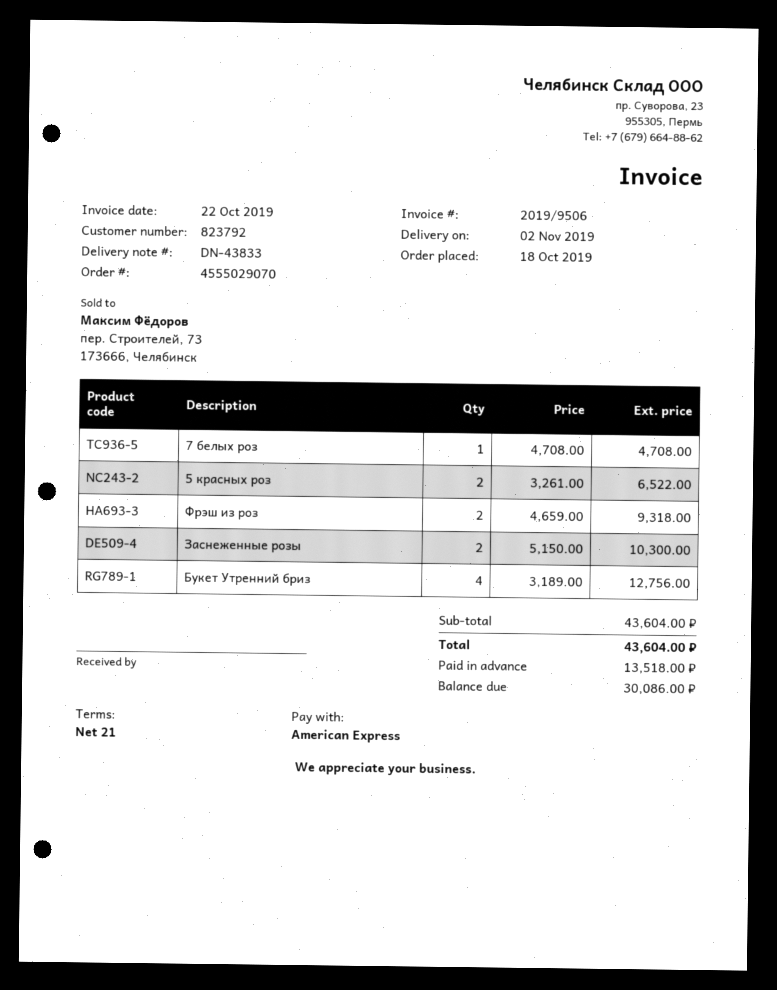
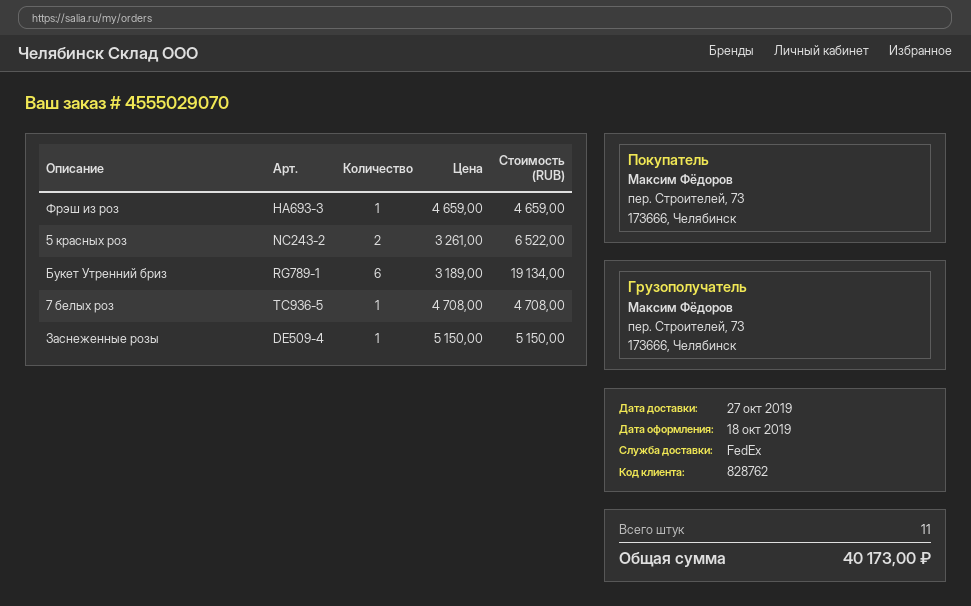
delivery date: 2019-11-02 -> 2019-10-27
customer number: 823792 -> 828762
Фрэш из роз: 2 x 4659.00 = 9318.00 -> 1 x 4659.00 = 4659.00
Заснеженные розы: 2 x 5150.00 = 10300.00 -> 1 x 5150.00 = 5150.00
Букет Утренний бриз: 4 x 3189.00 = 12756.00 -> 6 x 3189.00 = 19134.00
total: 43604.00 -> 40173.00

